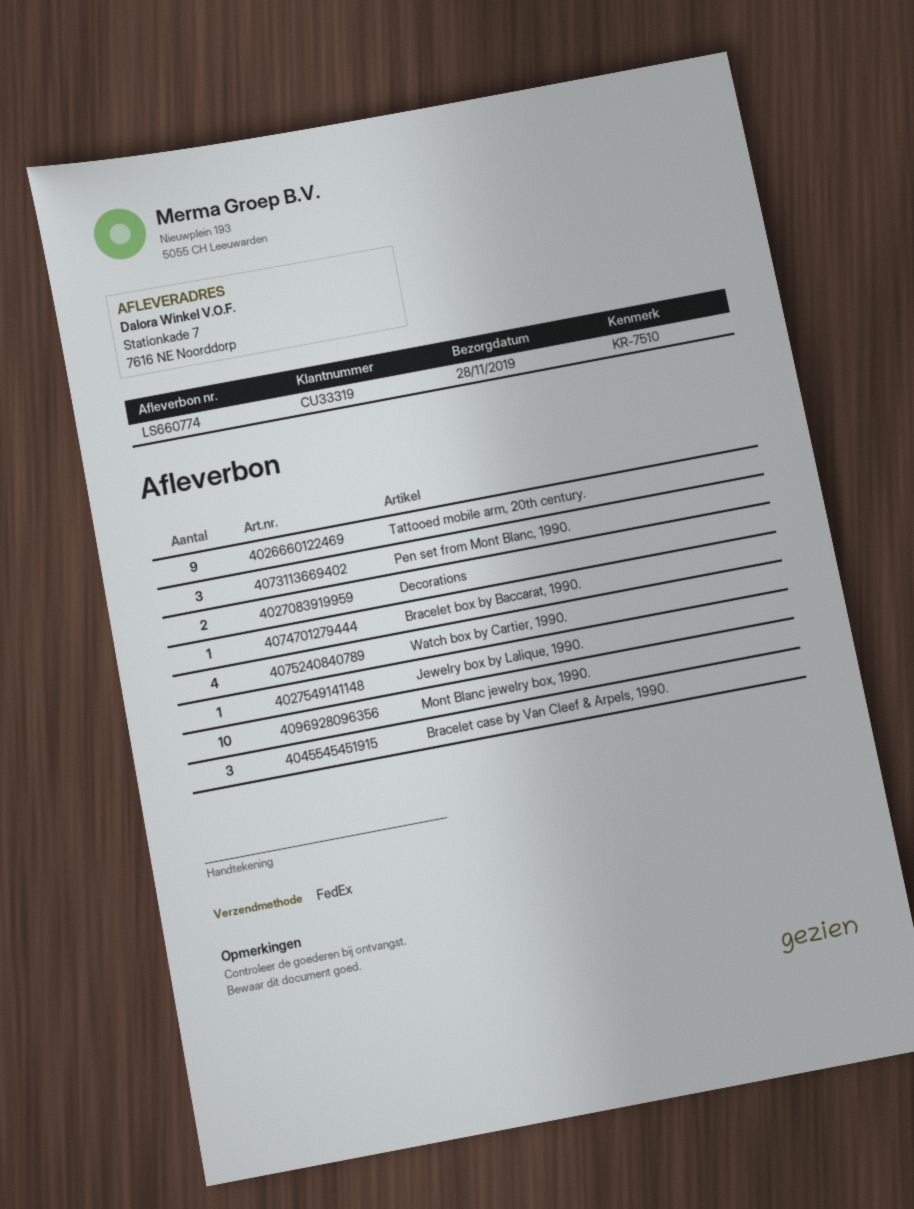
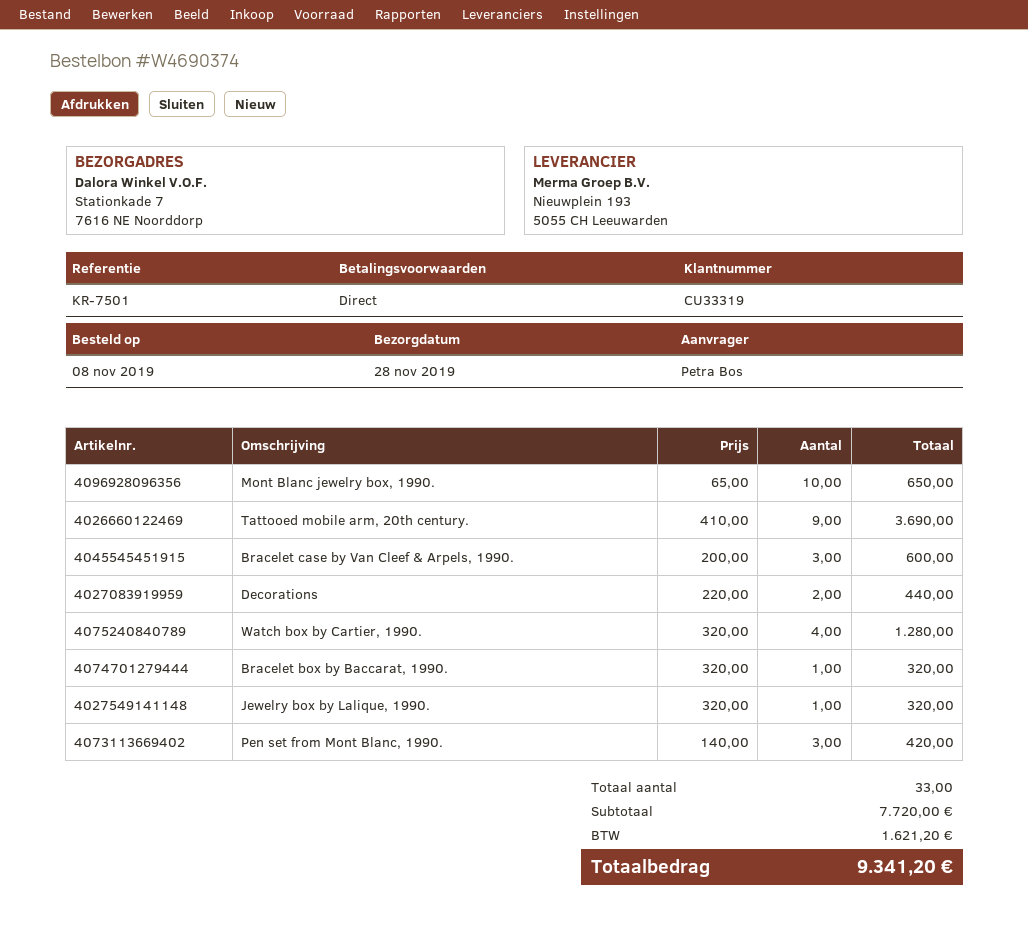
reference: KR-7510 -> KR-7501

